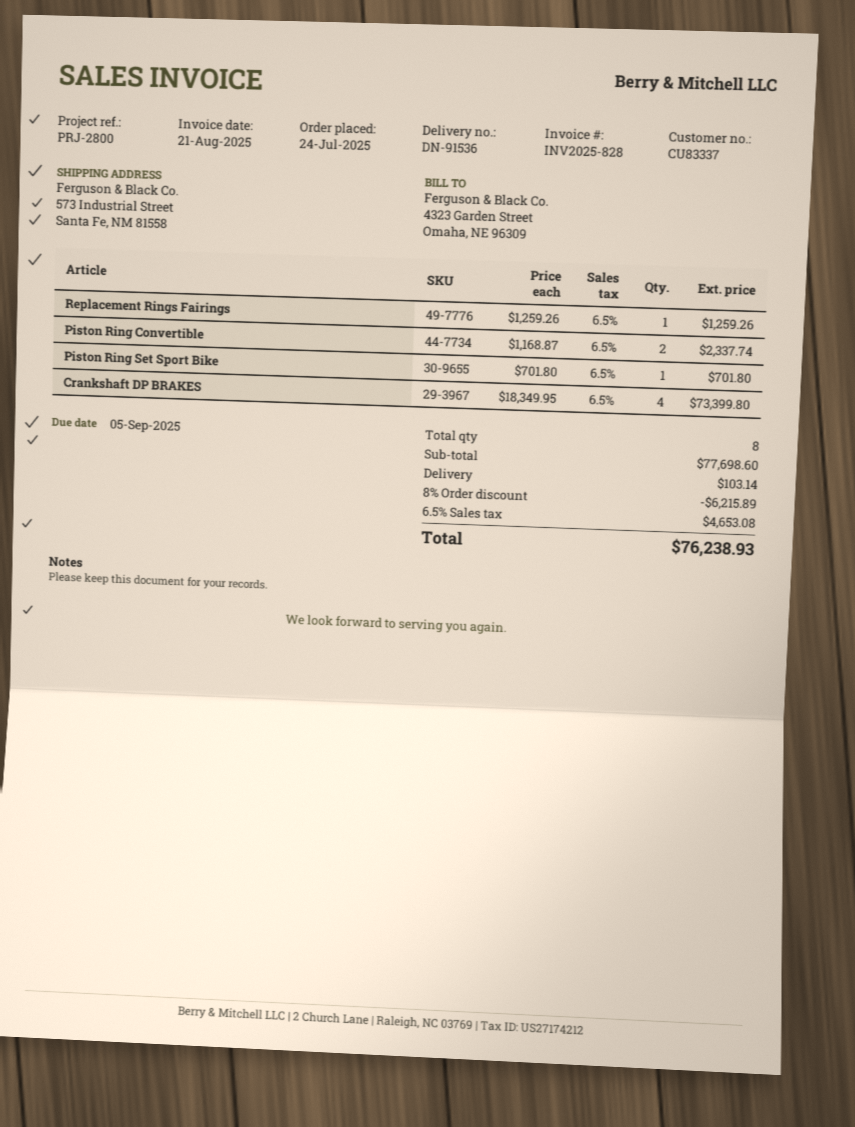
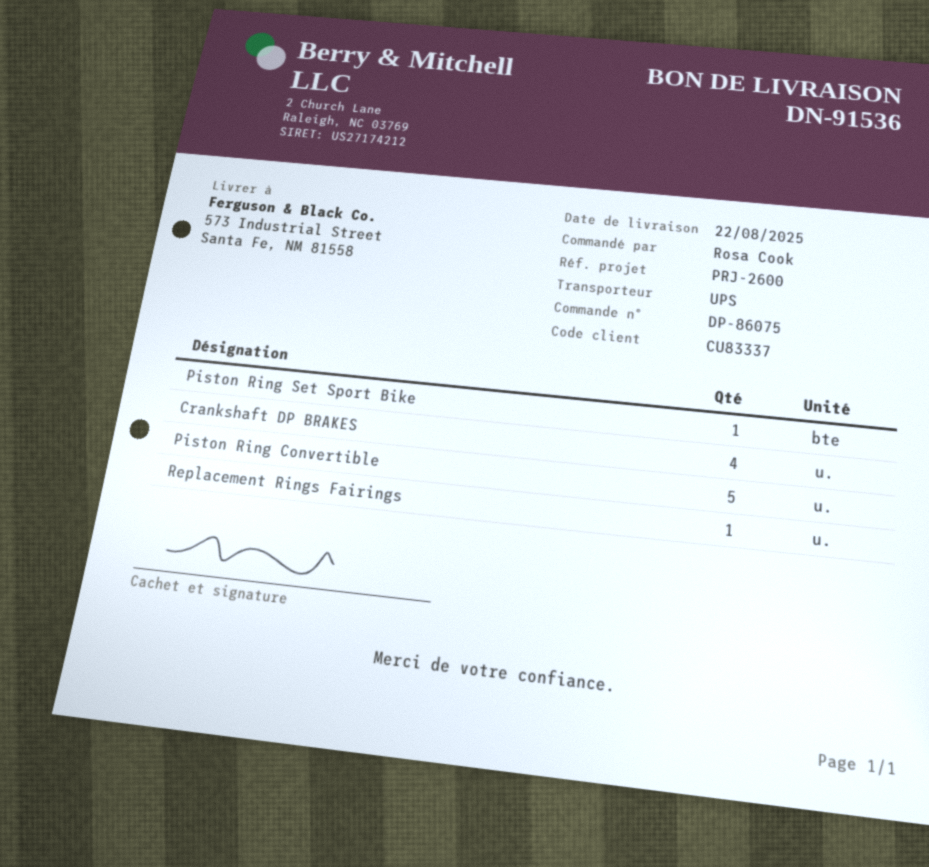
reference: PRJ-2800 -> PRJ-2600
Piston Ring Convertible: 2 -> 5

